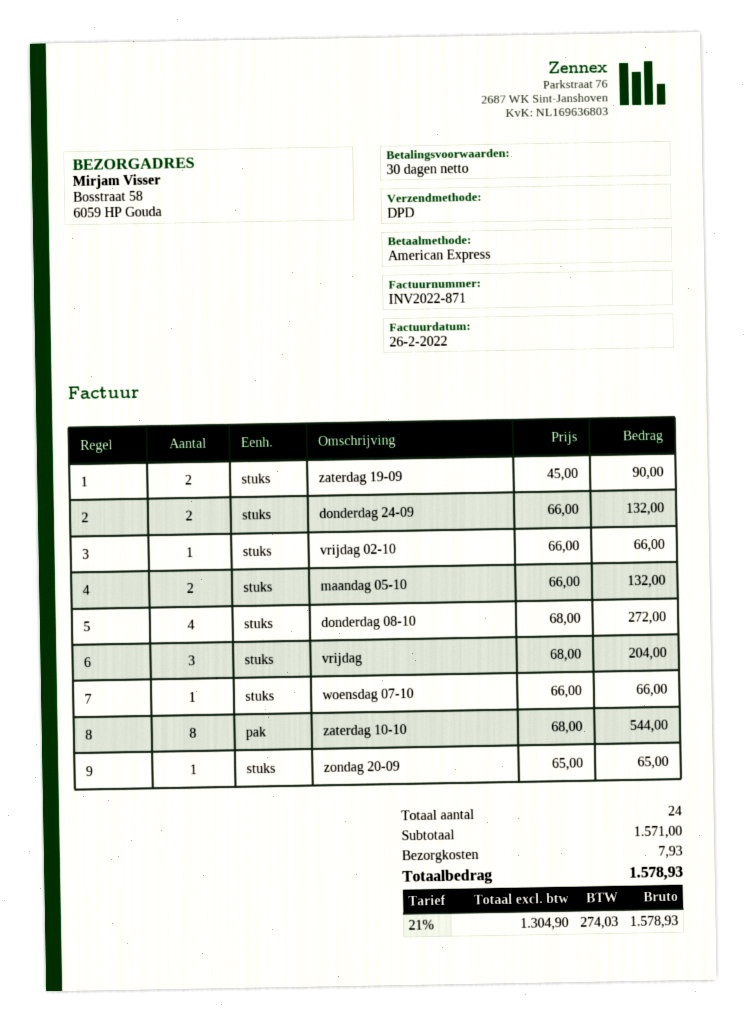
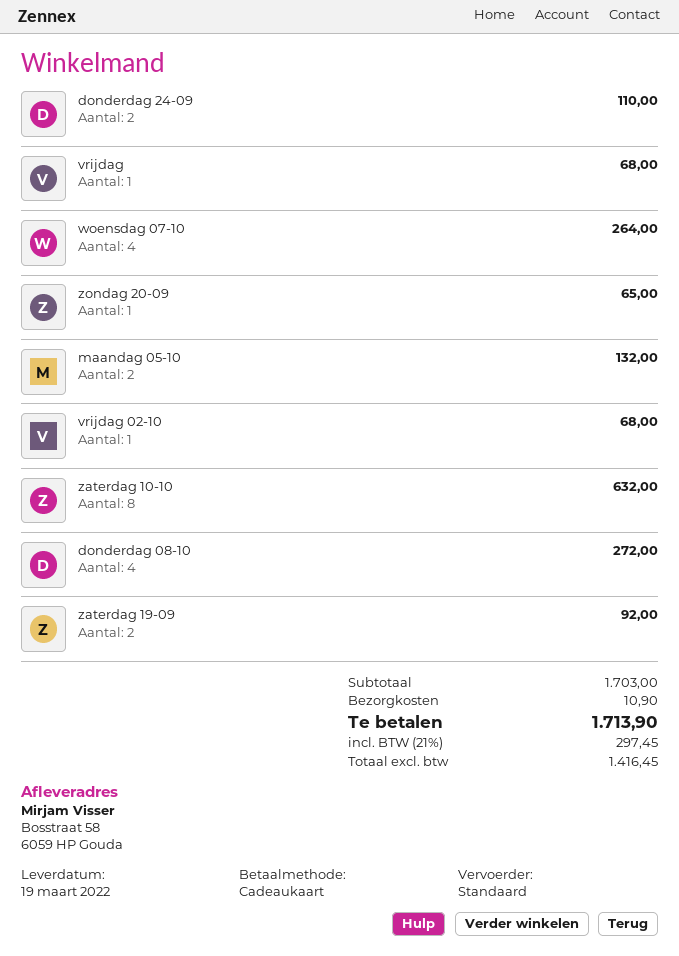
payment method: American Express -> gift card
shipping method: DPD -> standard
zaterdag 19-09: 2 for 90.00 -> 2 for 92.00
donderdag 24-09: 2 for 132.00 -> 2 for 110.00
vrijdag 02-10: 1 for 66.00 -> 1 for 68.00
vrijdag: 3 for 204.00 -> 1 for 68.00
woensdag 07-10: 1 for 66.00 -> 4 for 264.00
zaterdag 10-10: 8 for 544.00 -> 8 for 632.00
subtotal: 1571.00 -> 1703.00
shipping: 7.93 -> 10.90
net: 1304.90 -> 1416.45
tax: 21% = 274.03 -> 21% = 297.45
total: 1578.93 -> 1713.90

